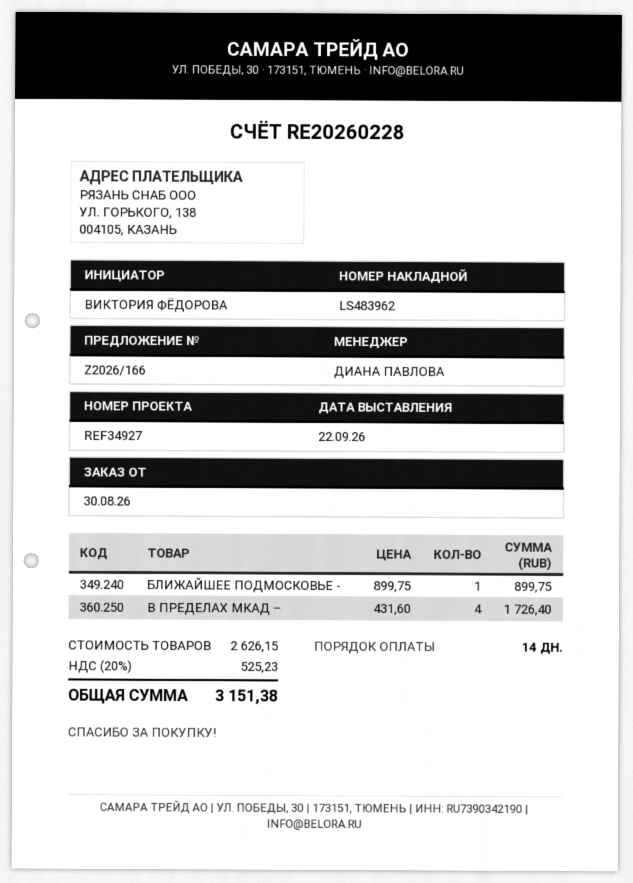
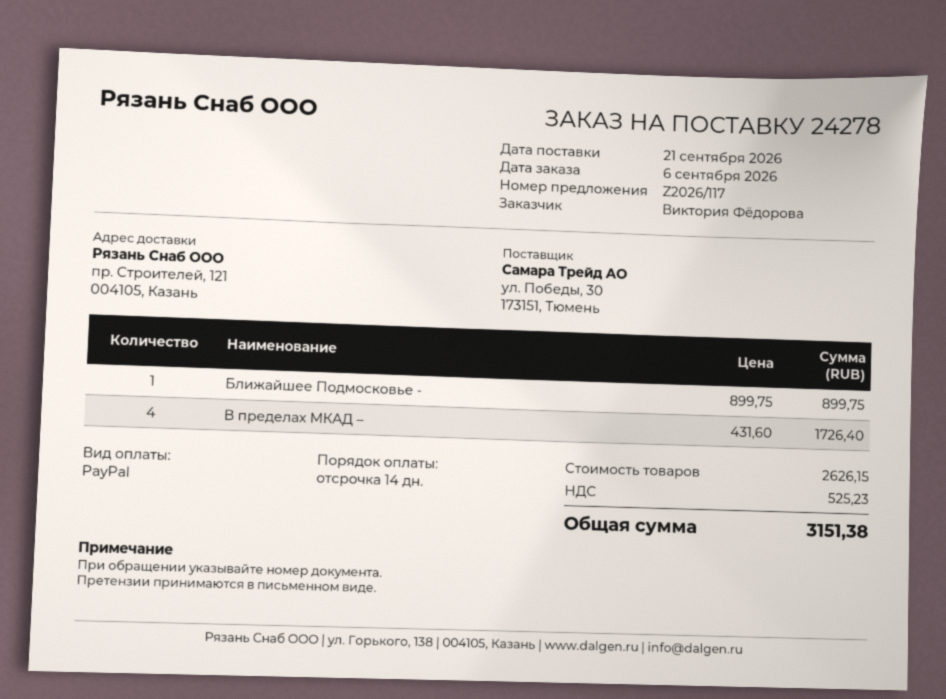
quote number: Z2026/166 -> Z2026/117
order date: 2026-08-30 -> 2026-09-06

